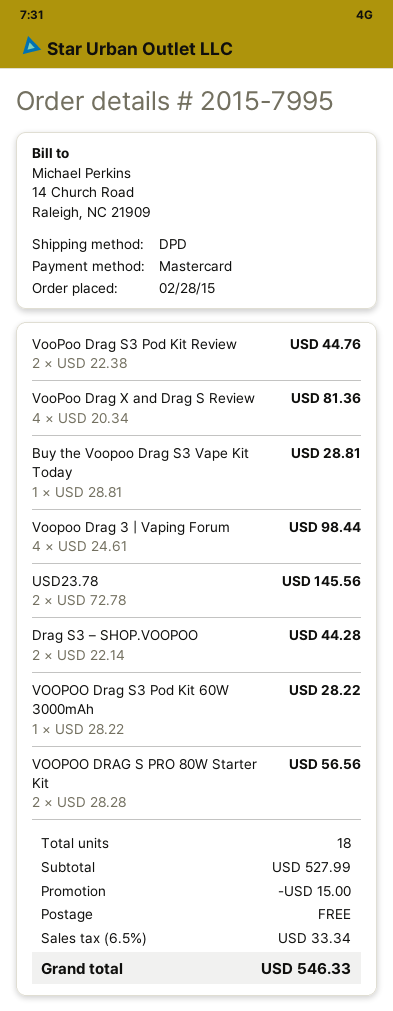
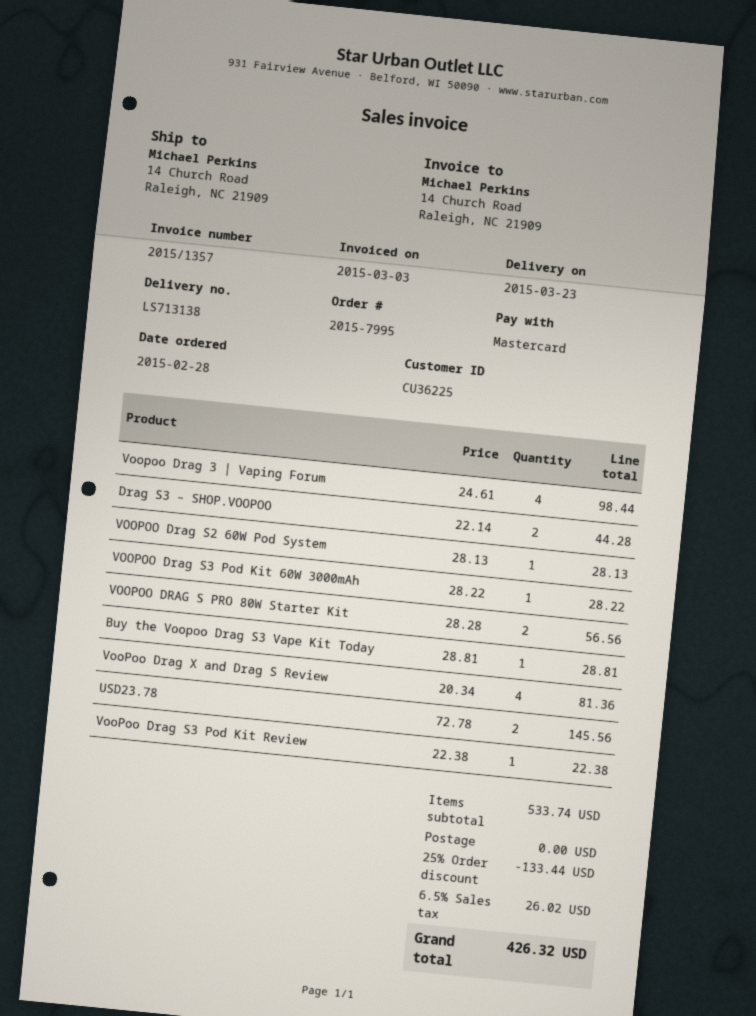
VooPoo Drag S3 Pod Kit Review: 2 x 22.38 = 44.76 -> 1 x 22.38 = 22.38
VOOPOO Drag S2 60W Pod System: none -> 1 x 28.13 = 28.13
subtotal: 527.99 -> 533.74
discount: 15.00 -> 133.44
tax: 6.5% = 33.34 -> 6.5% = 26.02
total: 546.33 -> 426.32

